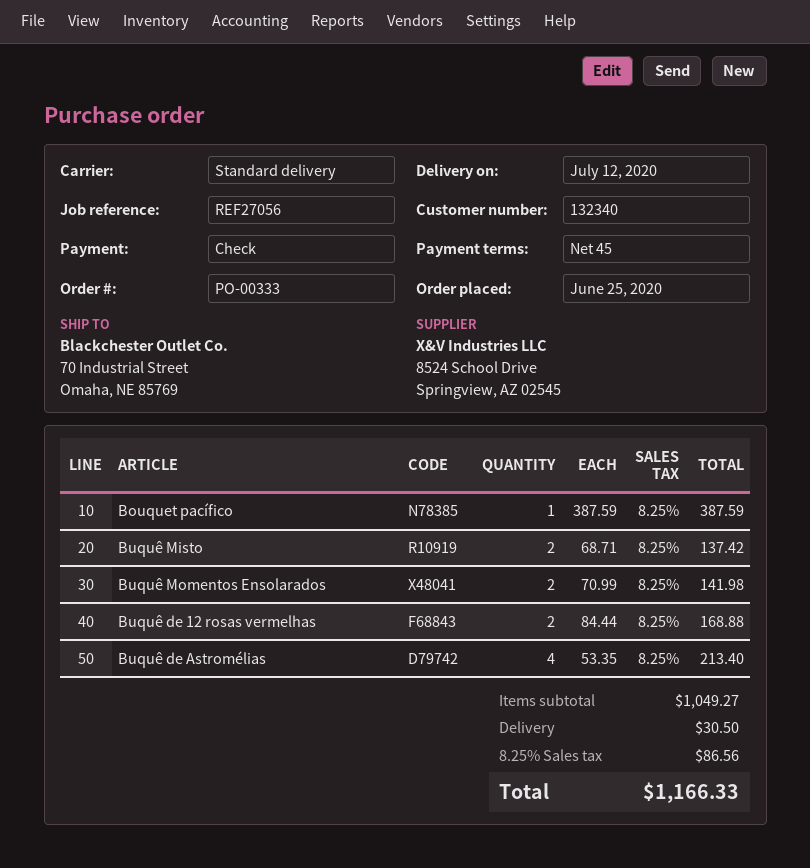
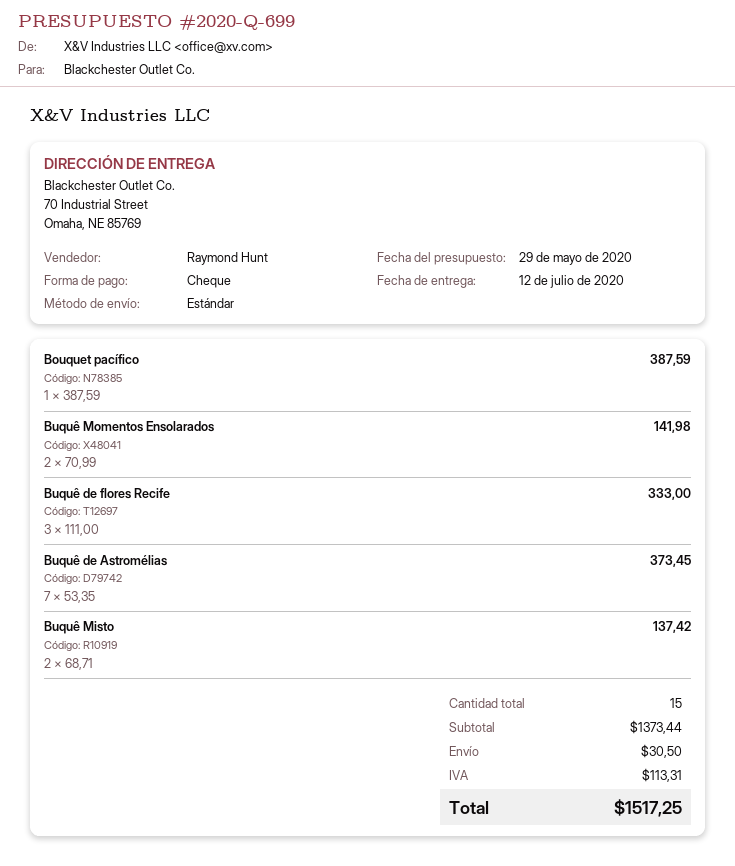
Buquê de 12 rosas vermelhas: 2 x 84.44 = 168.88 -> none
Buquê de Astromélias: 4 x 53.35 = 213.40 -> 7 x 53.35 = 373.45
Buquê de flores Recife: none -> 3 x 111.00 = 333.00
subtotal: 1049.27 -> 1373.44
tax: 86.56 -> 113.31
total: 1166.33 -> 1517.25

